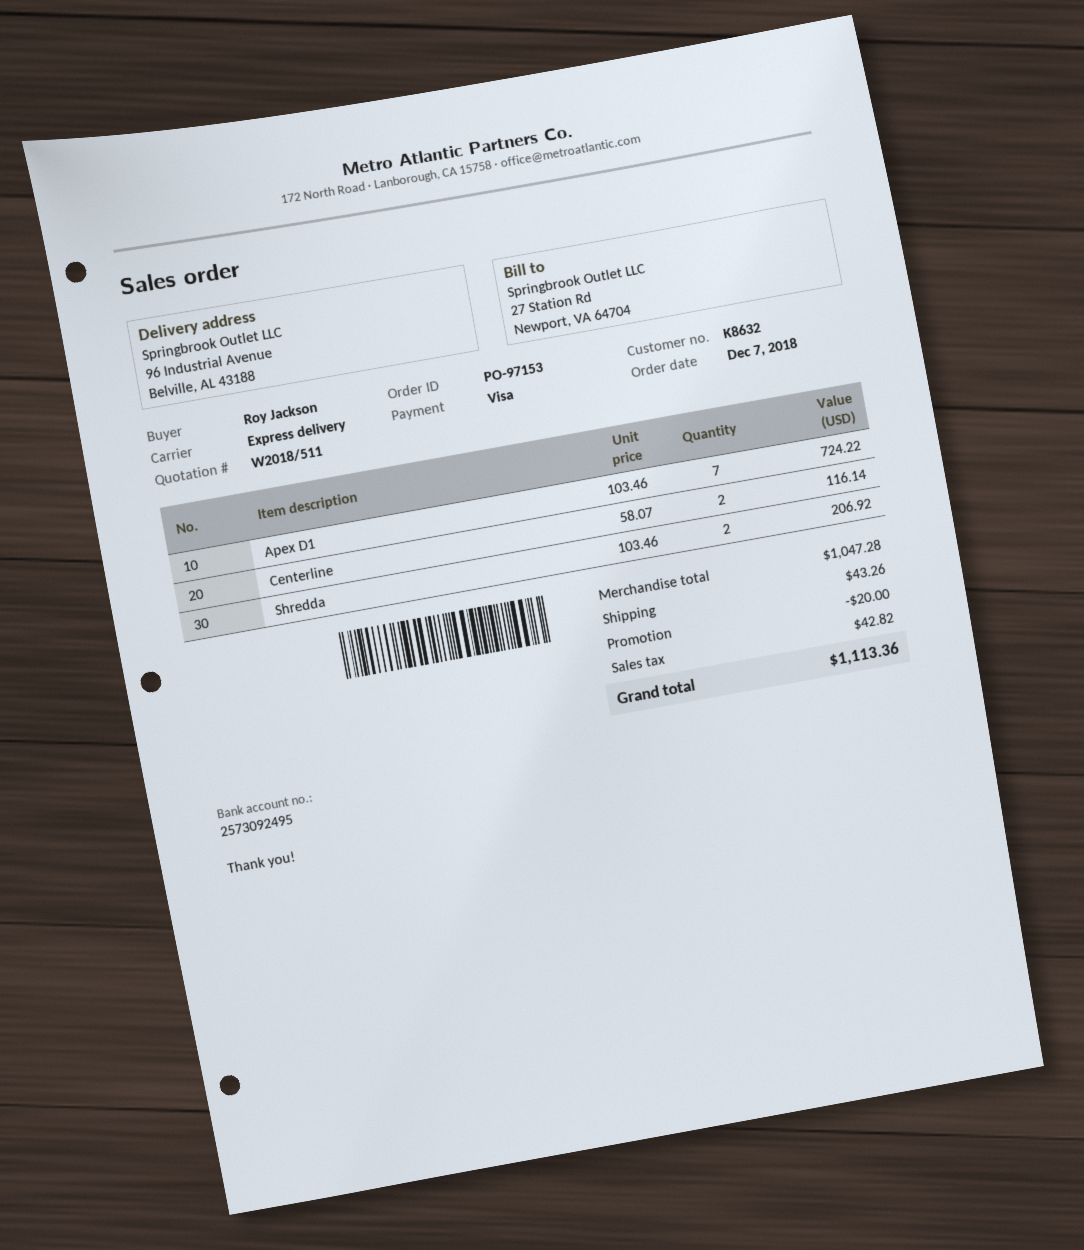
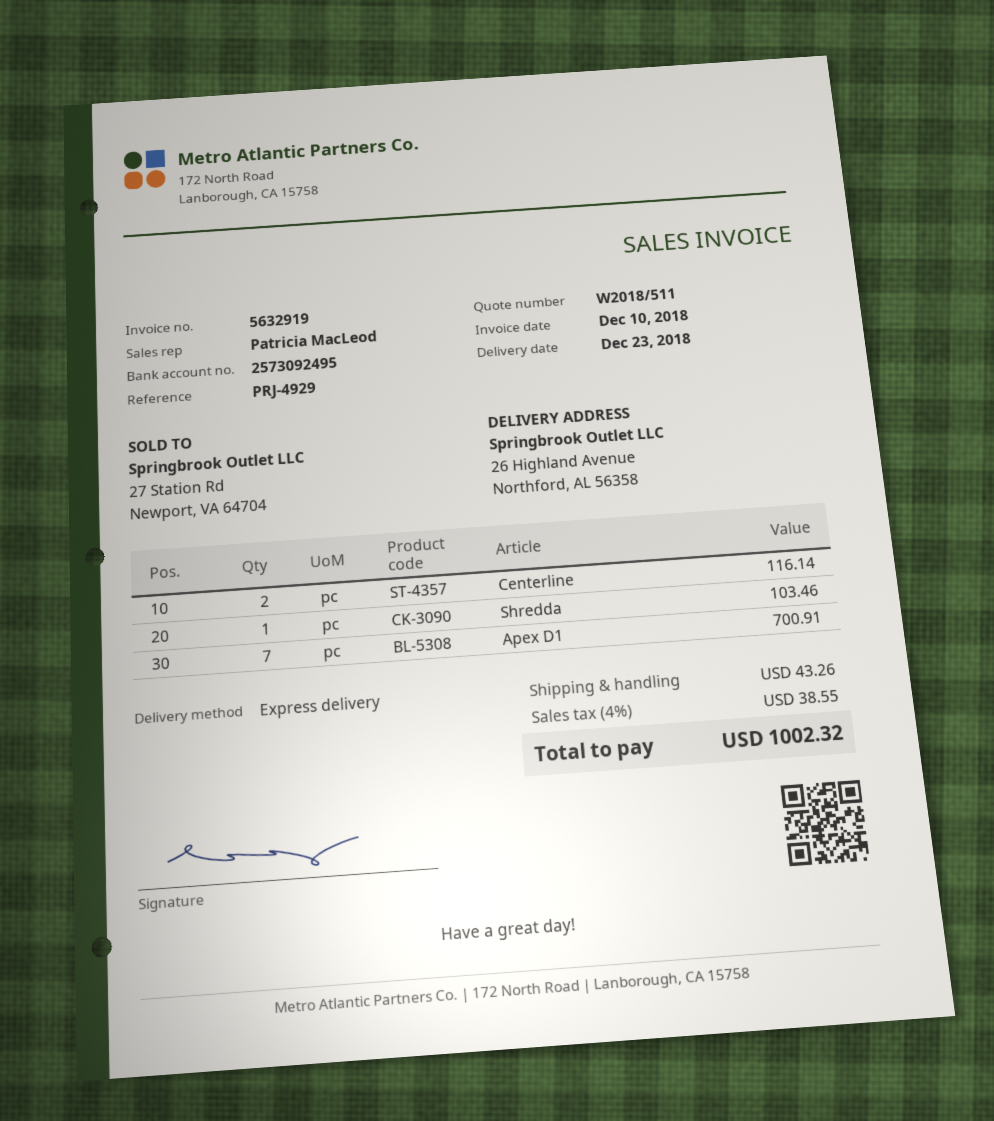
ship to: 96 Industrial Avenue, Belville, AL 43188 -> 26 Highland Avenue, Northford, AL 56358
Apex D1: 7 for 724.22 -> 7 for 700.91
Shredda: 2 for 206.92 -> 1 for 103.46
discount: 20.00 -> none
tax: 42.82 -> 38.55
total: 1113.36 -> 1002.32

